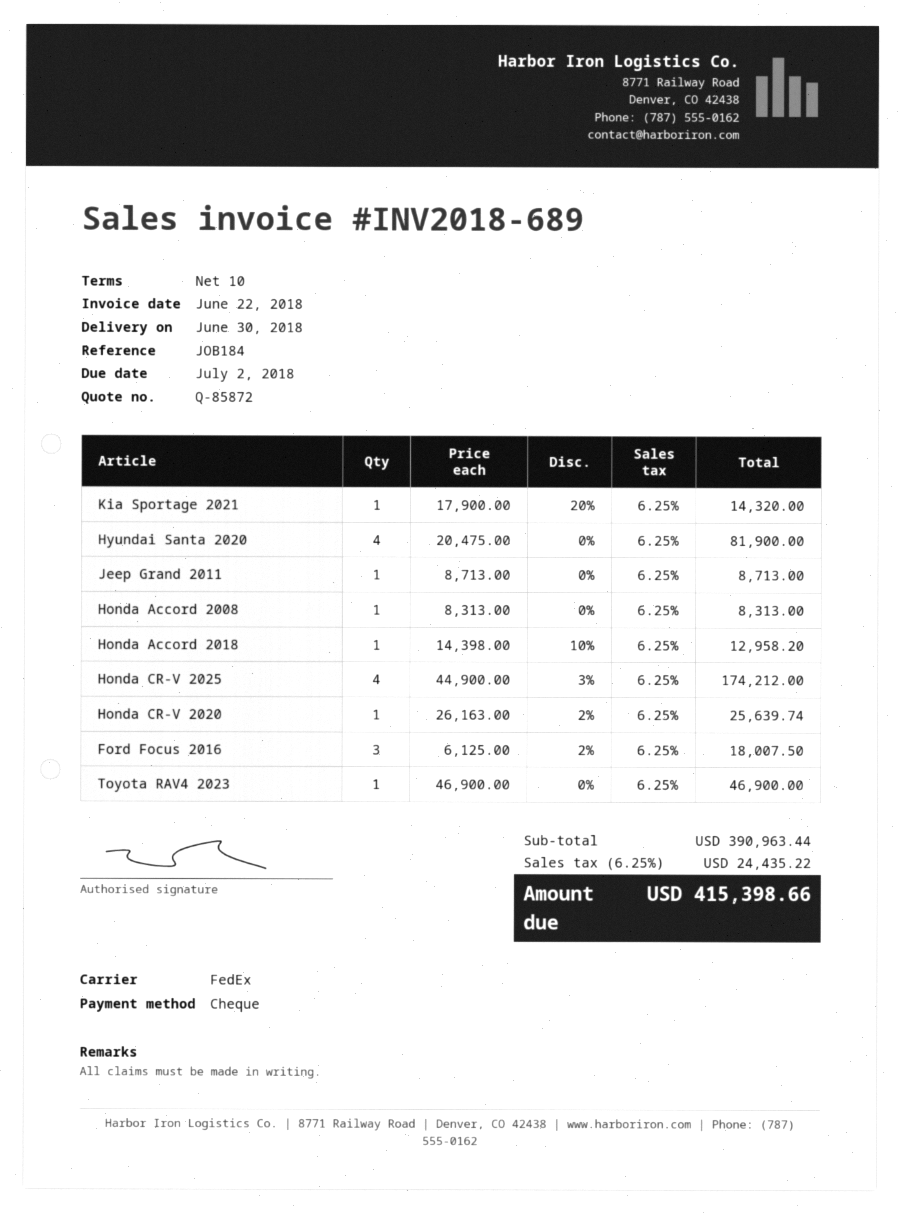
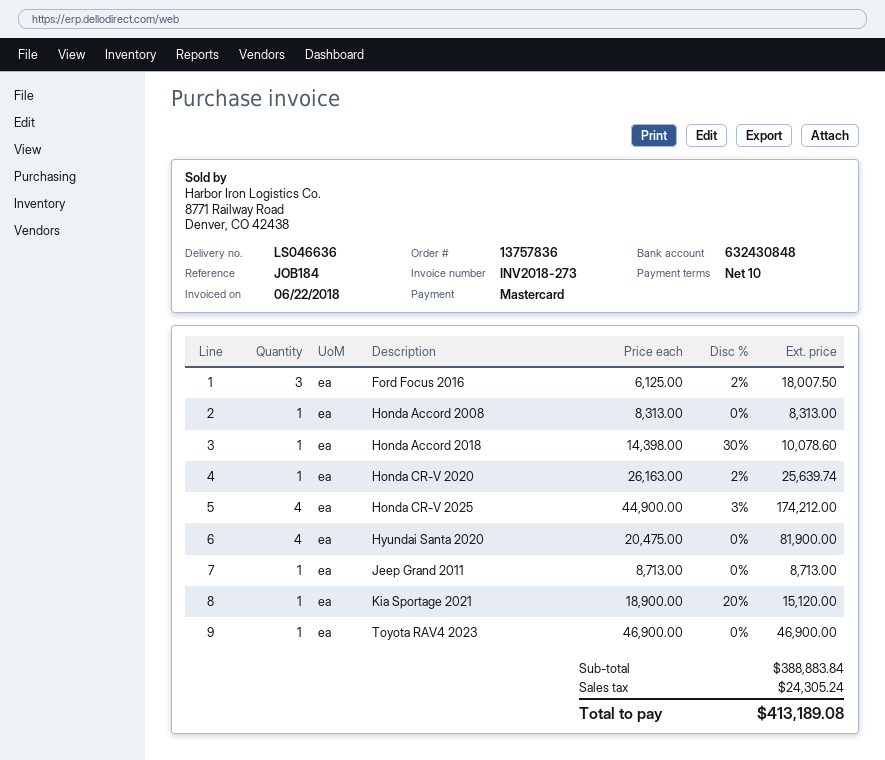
invoice number: INV2018-689 -> INV2018-273
payment method: cheque -> Mastercard
Kia Sportage 2021: 1 x 17900.00 - 20% = 14320.00 -> 1 x 18900.00 - 20% = 15120.00
Honda Accord 2018: 1 x 14398.00 - 10% = 12958.20 -> 1 x 14398.00 - 30% = 10078.60
subtotal: 390963.44 -> 388883.84
tax: 24435.22 -> 24305.24
total: 415398.66 -> 413189.08

